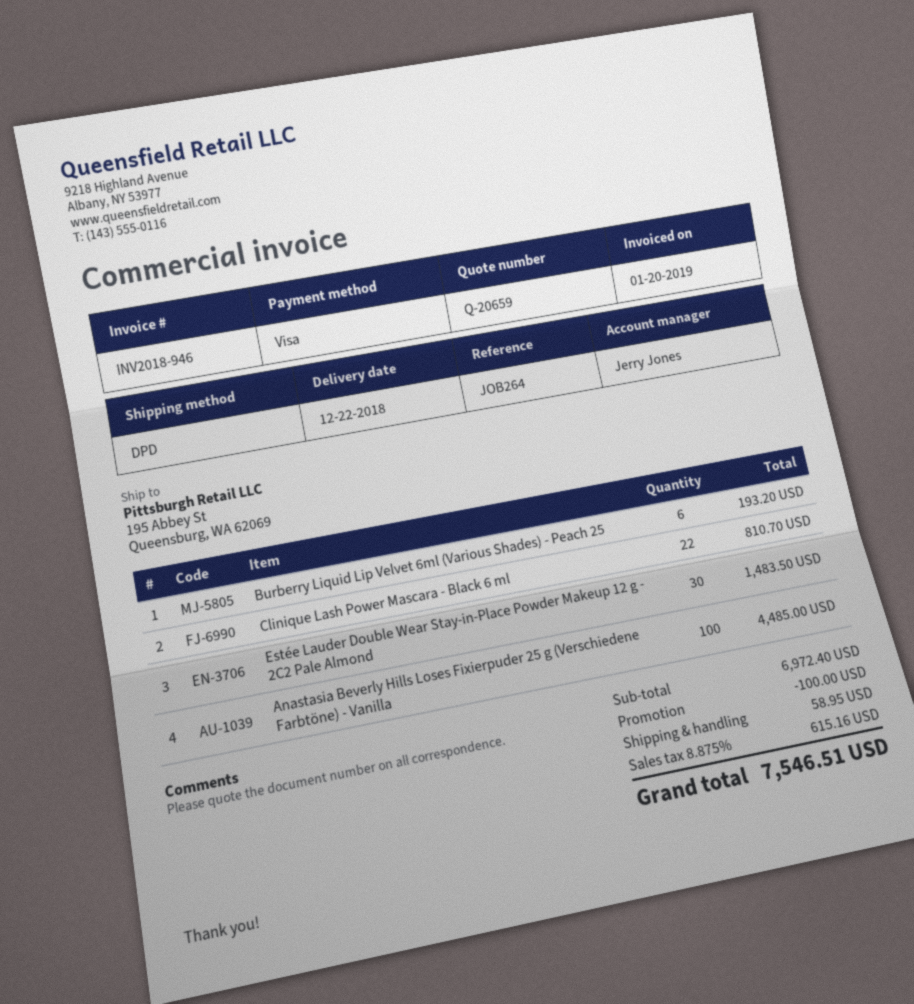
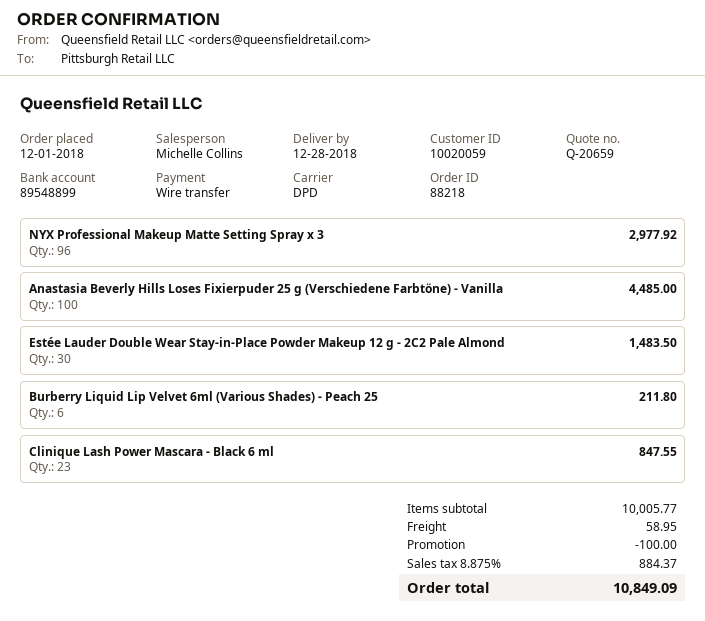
delivery date: 2018-12-22 -> 2018-12-28
sales rep: Jerry Jones -> Michelle Collins
payment method: Visa -> bank transfer
Burberry Liquid Lip Velvet 6ml (Various Shades) - Peach 25: 6 for 193.20 -> 6 for 211.80
Clinique Lash Power Mascara - Black 6 ml: 22 for 810.70 -> 23 for 847.55
NYX Professional Makeup Matte Setting Spray x 3: none -> 96 for 2977.92
subtotal: 6972.40 -> 10005.77
tax: 8.875% = 615.16 -> 8.875% = 884.37
total: 7546.51 -> 10849.09

